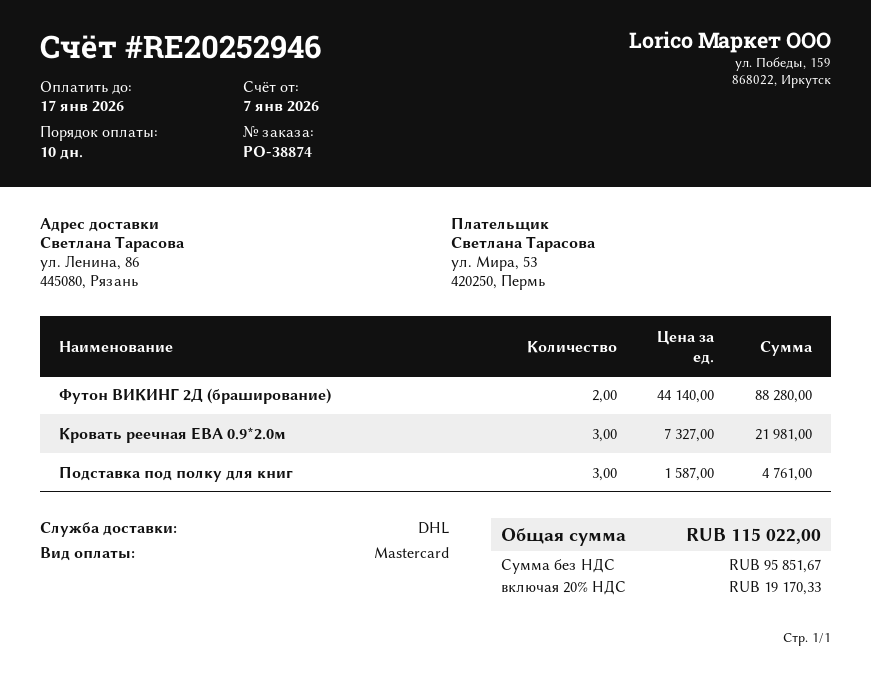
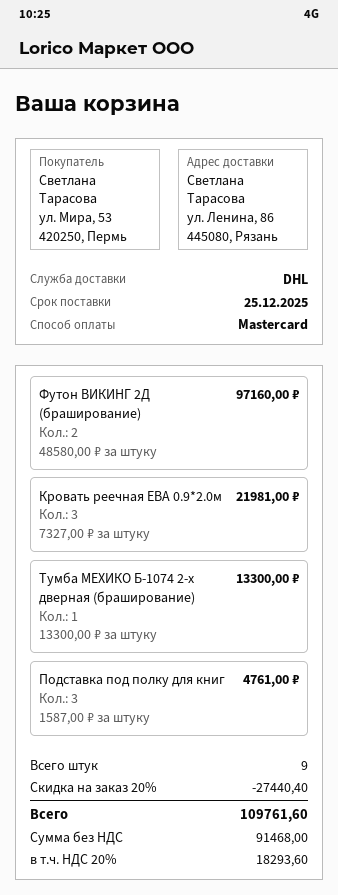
Футон ВИКИНГ 2Д (браширование): 2 x 44140.00 = 88280.00 -> 2 x 48580.00 = 97160.00
Тумба МЕХИКО Б-1074 2-х дверная (браширование): none -> 1 x 13300.00 = 13300.00
discount: none -> 20% = 27440.40
net: 95851.67 -> 91468.00
tax: 20% = 19170.33 -> 20% = 18293.60
total: 115022.00 -> 109761.60

